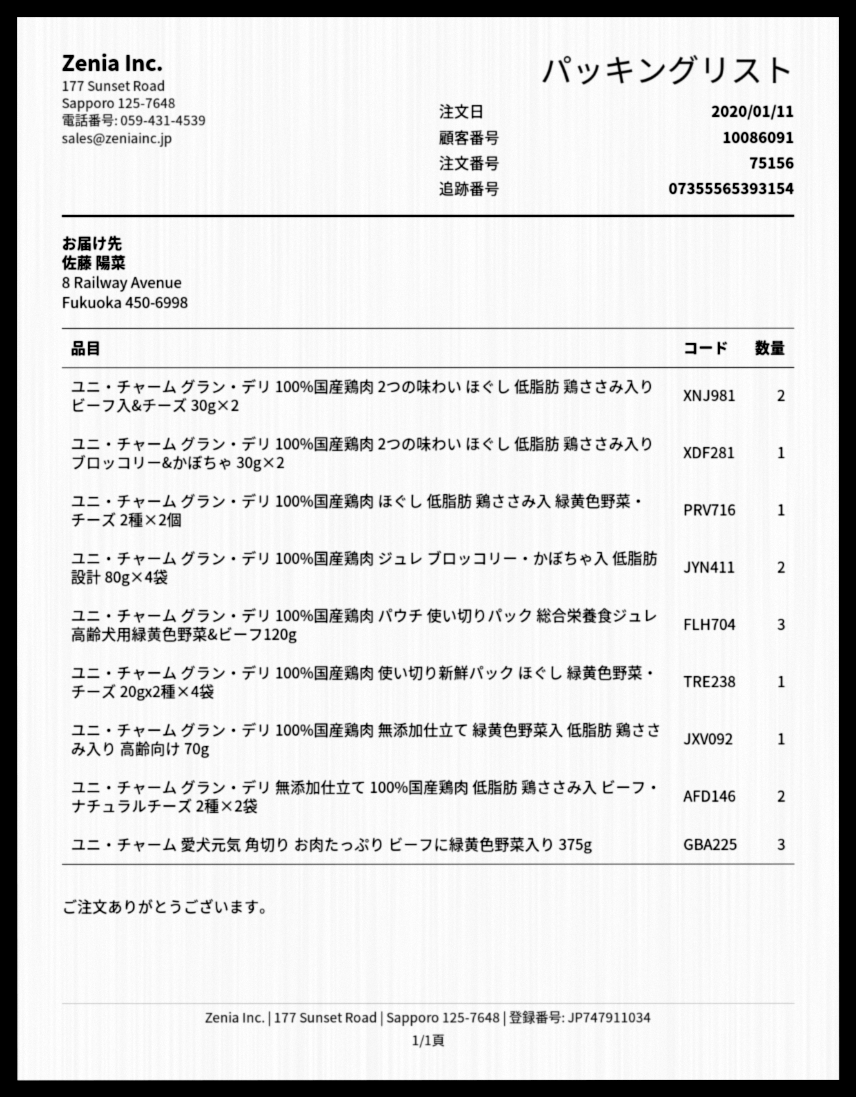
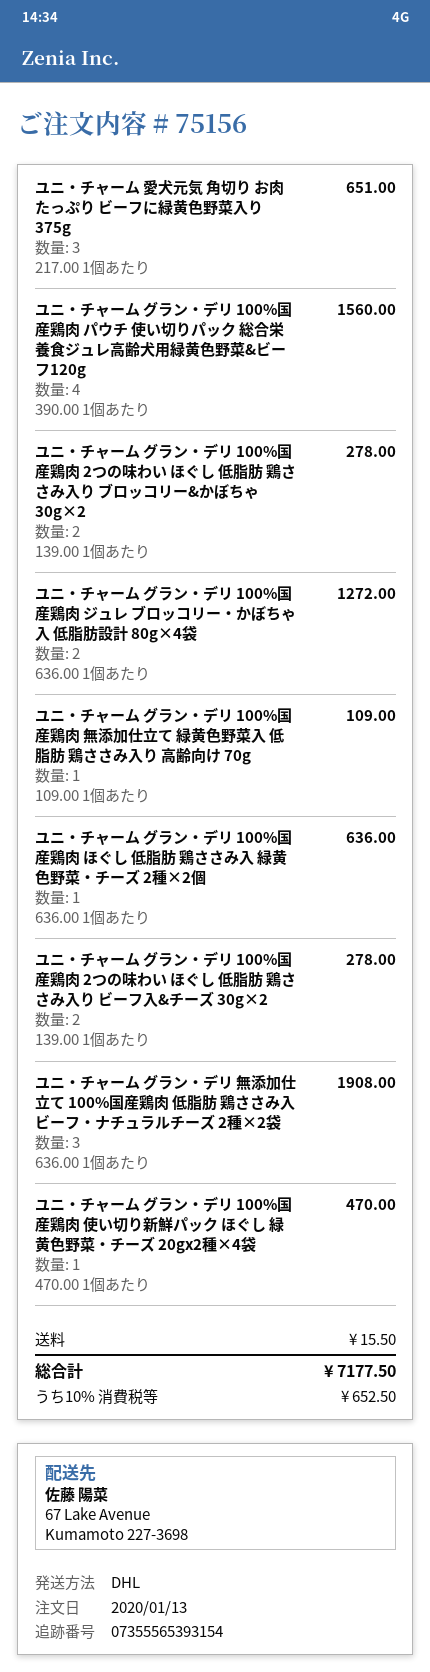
order date: 2020-01-11 -> 2020-01-13
ship to: 8 Railway Avenue, Fukuoka 450-6998 -> 67 Lake Avenue, Kumamoto 227-3698
ユニ・チャーム グラン・デリ 100%国産鶏肉 2つの味わい ほぐし 低脂肪 鶏ささみ入り ブロッコリー&かぼちゃ 30g×2: 1 -> 2
ユニ・チャーム グラン・デリ 100%国産鶏肉 パウチ 使い切りパック 総合栄養食ジュレ高齢犬用緑黄色野菜&ビーフ120g: 3 -> 4
ユニ・チャーム グラン・デリ 無添加仕立て 100%国産鶏肉 低脂肪 鶏ささみ入 ビーフ・ナチュラルチーズ 2種×2袋: 2 -> 3

